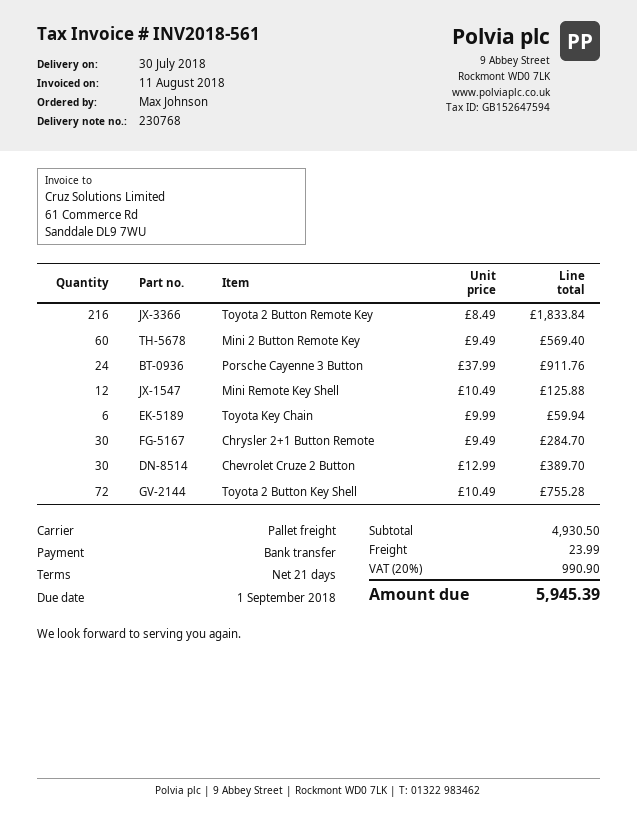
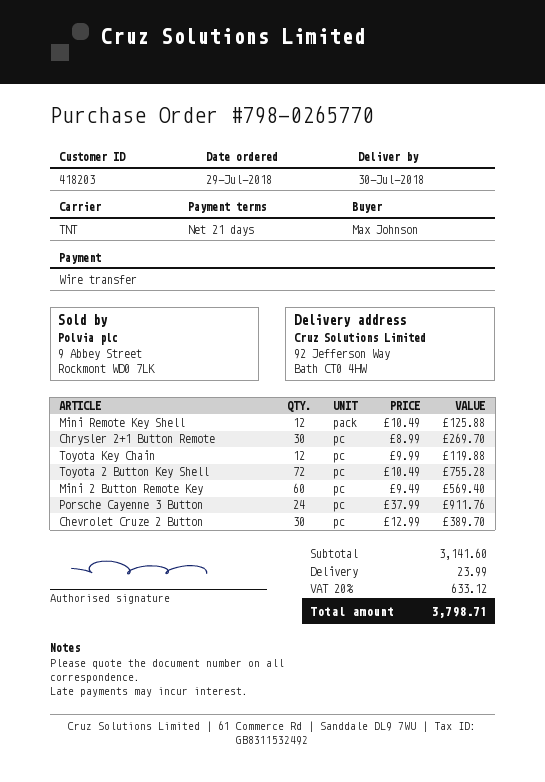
shipping method: pallet freight -> TNT
Toyota 2 Button Remote Key: 216 x 8.49 = 1833.84 -> none
Toyota Key Chain: 6 x 9.99 = 59.94 -> 12 x 9.99 = 119.88
Chrysler 2+1 Button Remote: 30 x 9.49 = 284.70 -> 30 x 8.99 = 269.70
subtotal: 4930.50 -> 3141.60
tax: 20% = 990.90 -> 20% = 633.12
total: 5945.39 -> 3798.71

